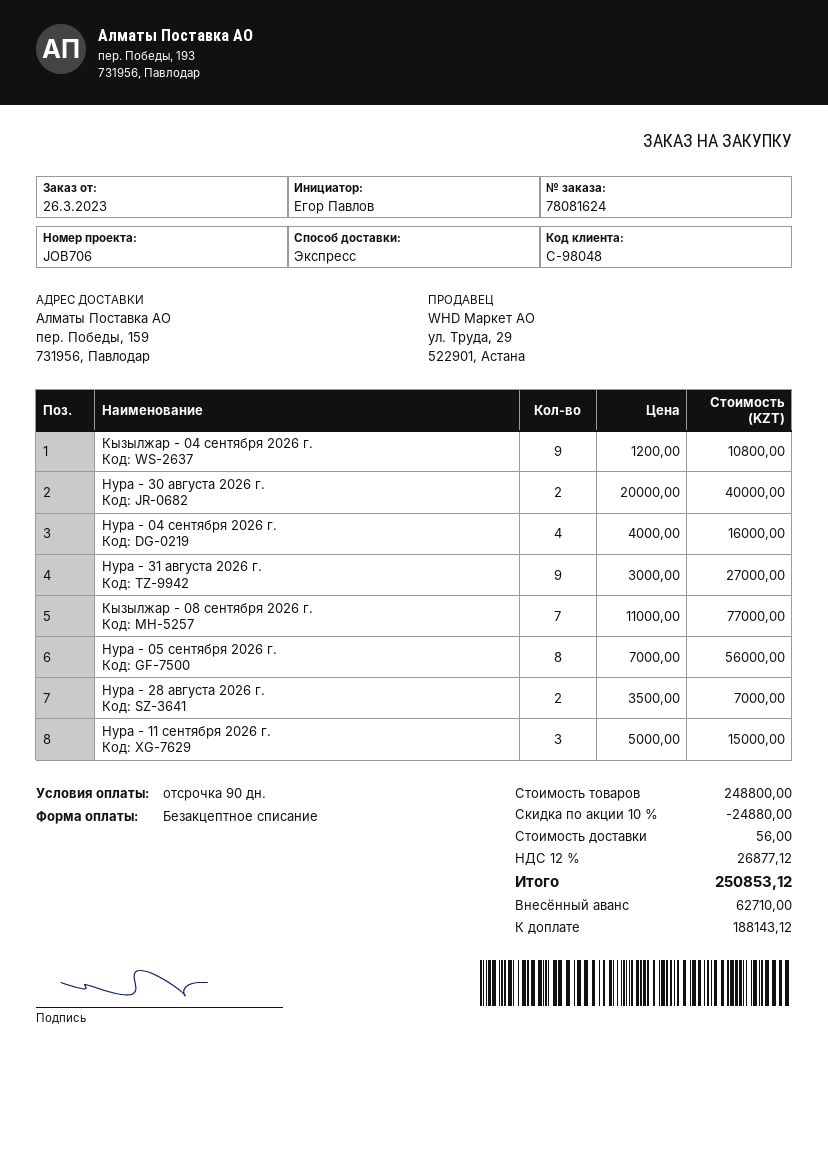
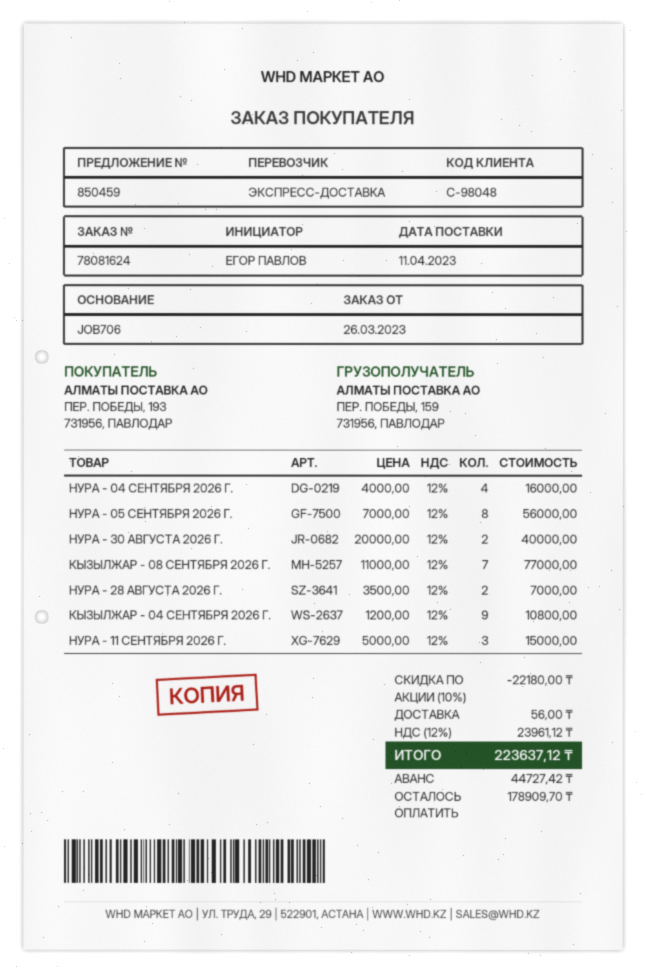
Нура - 31 августа 2026 г.: 9 x 3000.00 = 27000.00 -> none
discount: 10% = 24880.00 -> 10% = 22180.00
tax: 12% = 26877.12 -> 12% = 23961.12
total: 250853.12 -> 223637.12
deposit: 62710.00 -> 44727.42
balance: 188143.12 -> 178909.70

